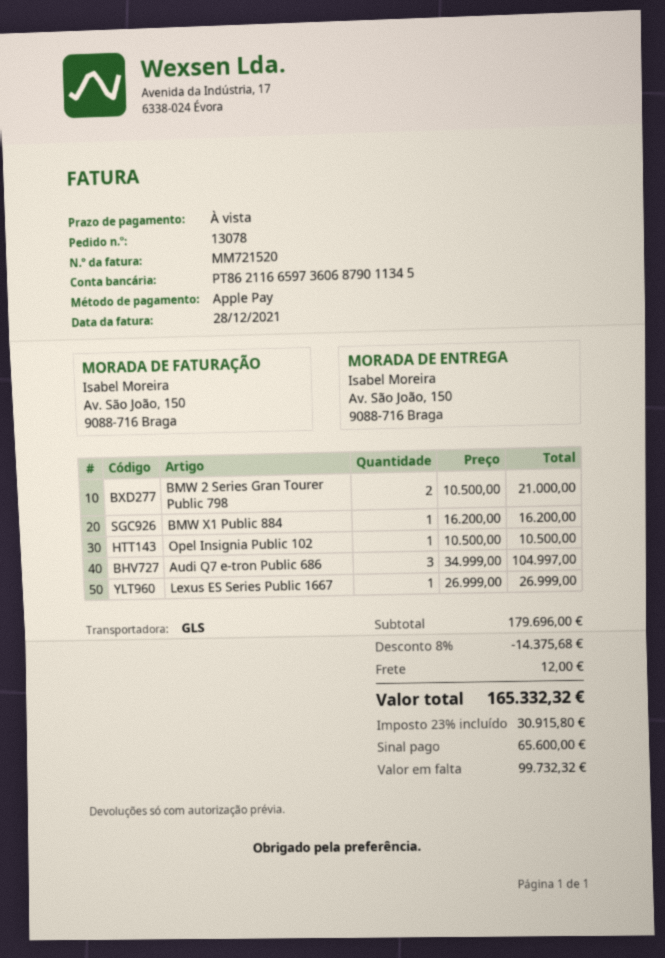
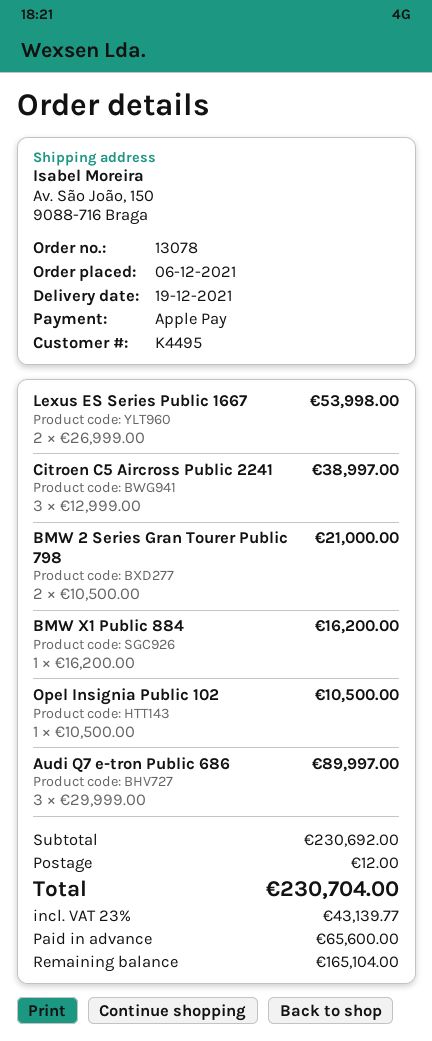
Audi Q7 e-tron Public 686: 3 x 34999.00 = 104997.00 -> 3 x 29999.00 = 89997.00
Lexus ES Series Public 1667: 1 x 26999.00 = 26999.00 -> 2 x 26999.00 = 53998.00
Citroen C5 Aircross Public 2241: none -> 3 x 12999.00 = 38997.00
subtotal: 179696.00 -> 230692.00
discount: 8% = 14375.68 -> none
tax: 23% = 30915.80 -> 23% = 43139.77
total: 165332.32 -> 230704.00
balance: 99732.32 -> 165104.00

